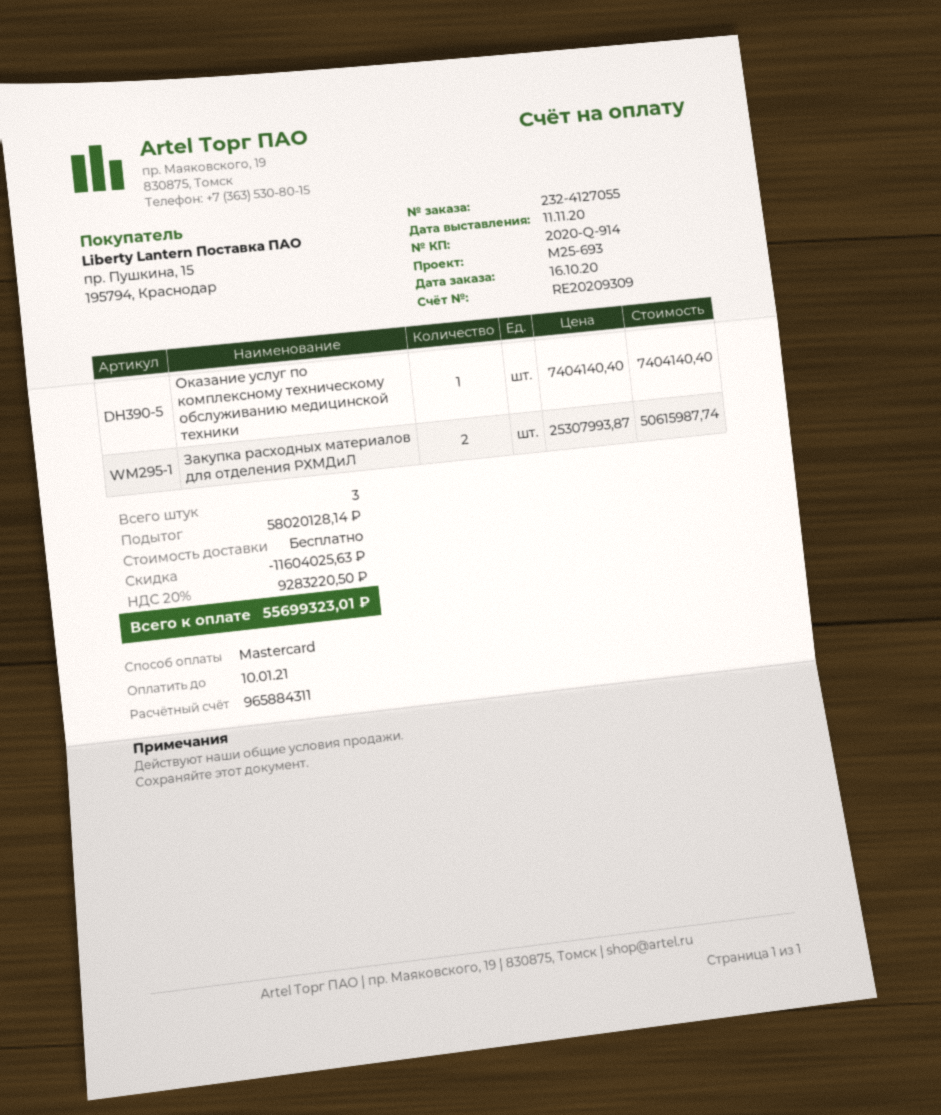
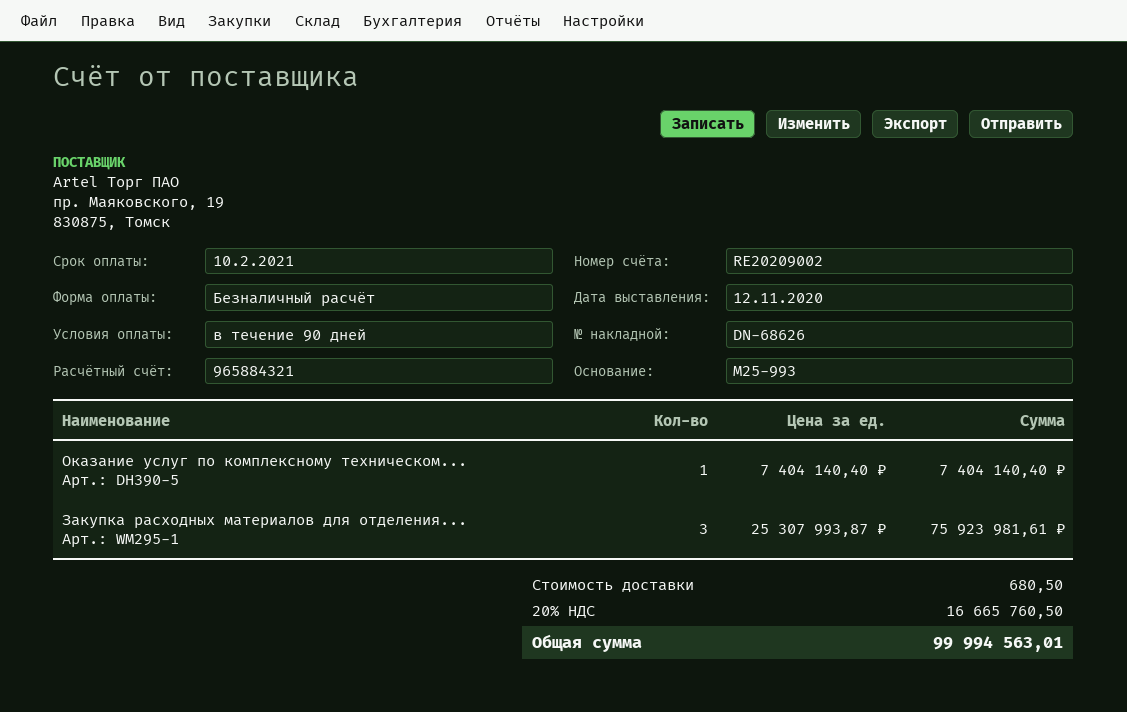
invoice number: RE20209309 -> RE20209002
invoice date: 2020-11-11 -> 2020-11-12
due date: 2021-01-10 -> 2021-02-10
reference: M25-693 -> M25-993
payment method: Mastercard -> bank transfer
bank account: 965884311 -> 965884321
Закупка расходных материалов для отделения РХМДиЛ: 2 x 25307993.87 = 50615987.74 -> 3 x 25307993.87 = 75923981.61
discount: 11604025.63 -> none
shipping: 0.00 -> 680.50
tax: 20% = 9283220.50 -> 20% = 16665760.50
total: 55699323.01 -> 99994563.01

